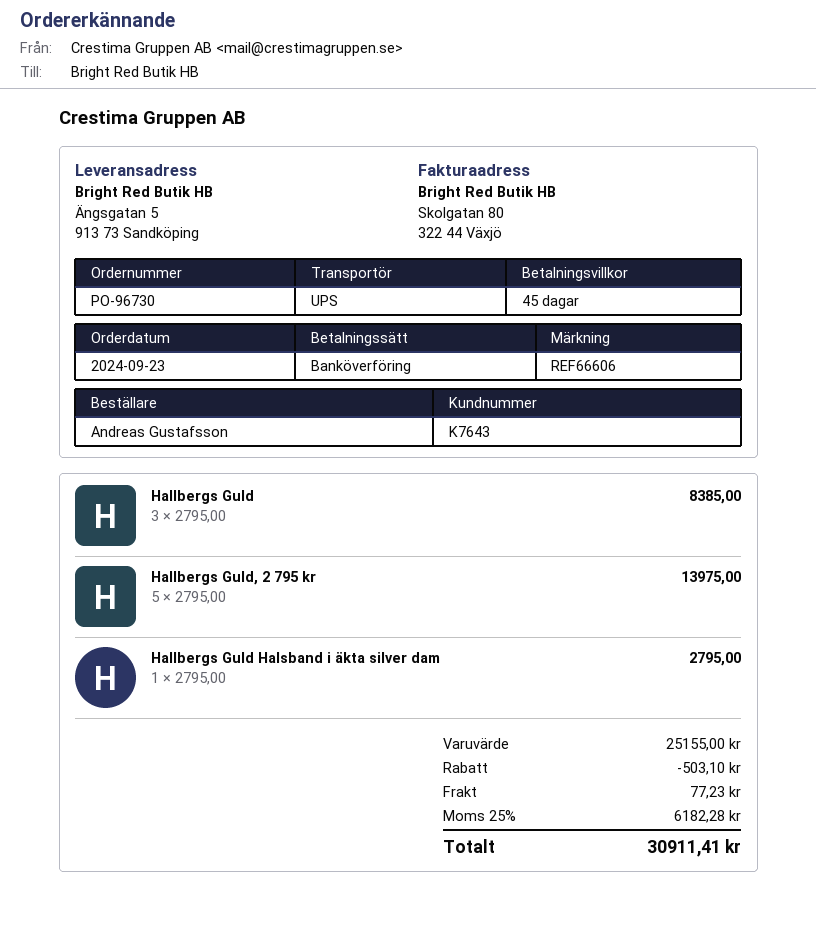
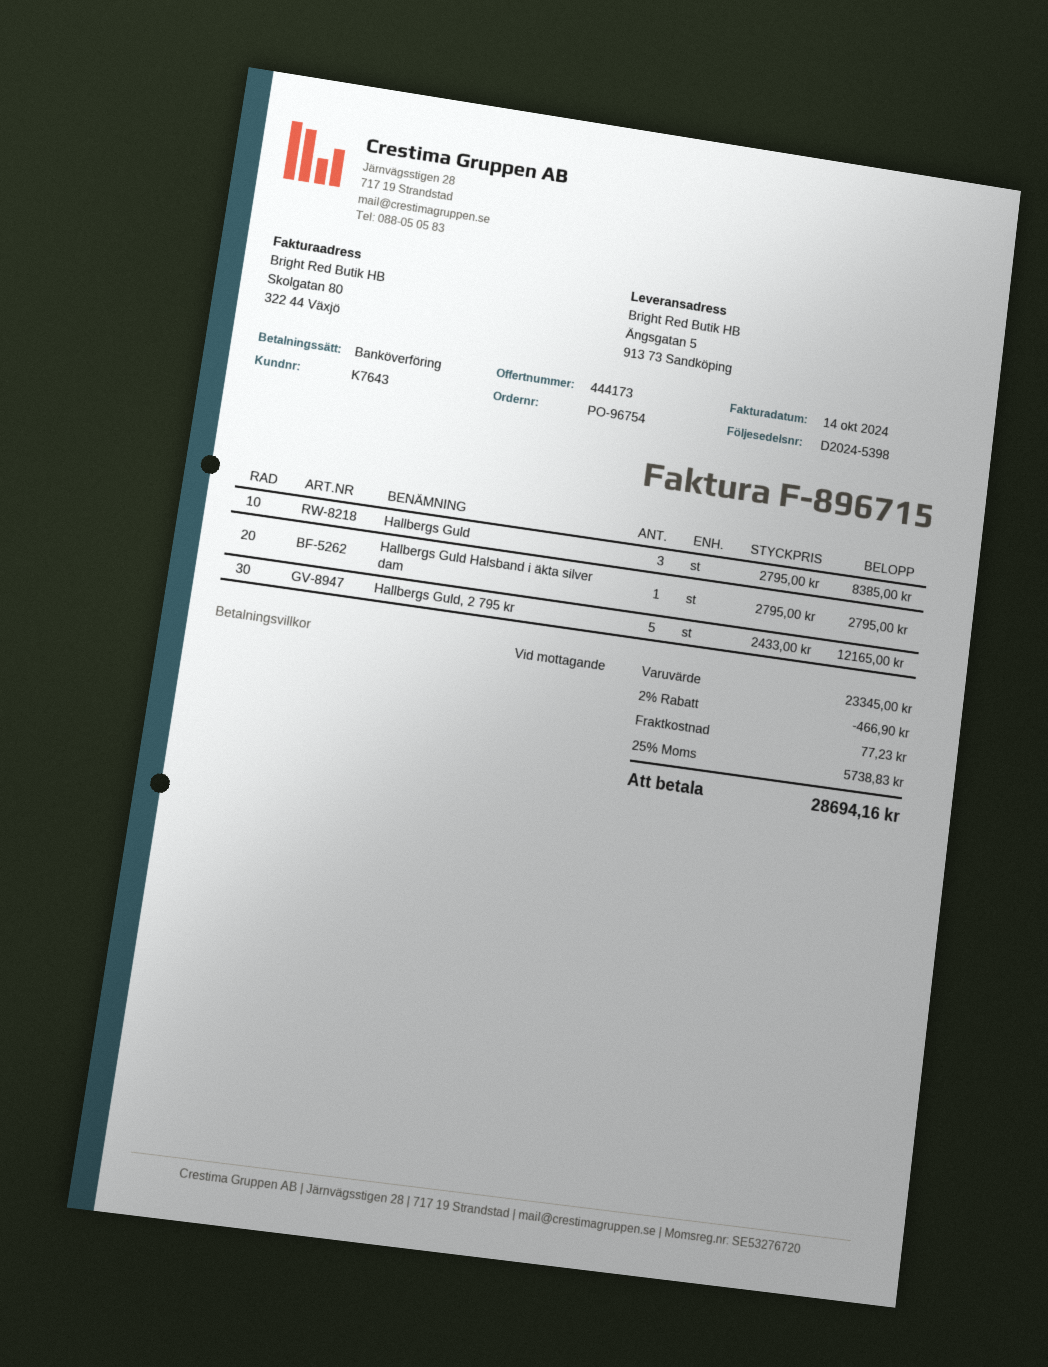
order number: PO-96730 -> PO-96754
payment terms: 45 days -> on receipt
Hallbergs Guld, 2 795 kr: 5 x 2795.00 = 13975.00 -> 5 x 2433.00 = 12165.00
subtotal: 25155.00 -> 23345.00
discount: 503.10 -> 466.90
tax: 25% = 6182.28 -> 25% = 5738.83
total: 30911.41 -> 28694.16

